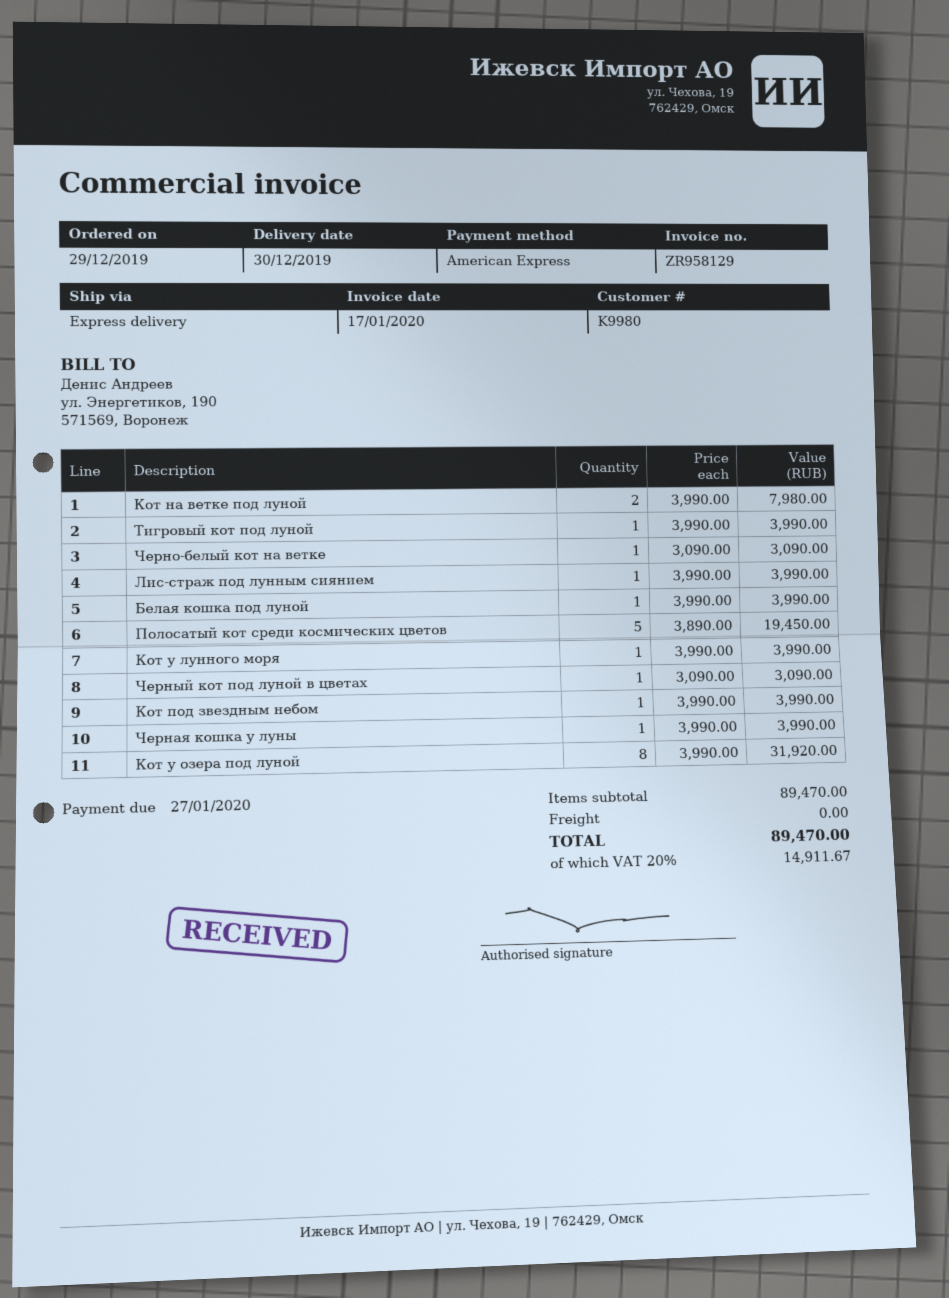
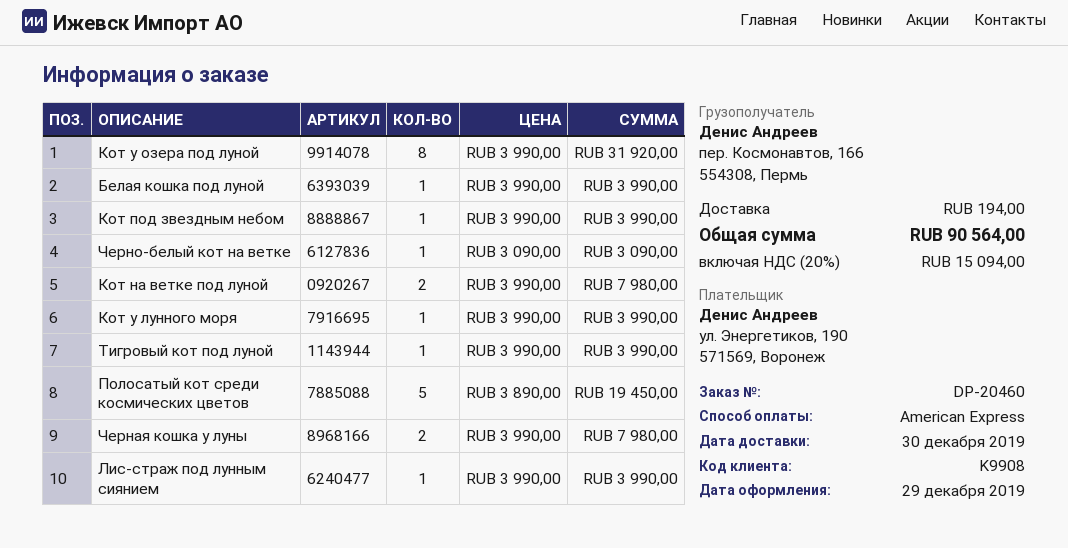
customer number: K9980 -> K9908
Черный кот под луной в цветах: 1 x 3090.00 = 3090.00 -> none
Черная кошка у луны: 1 x 3990.00 = 3990.00 -> 2 x 3990.00 = 7980.00
shipping: 0.00 -> 194.00
tax: 20% = 14911.67 -> 20% = 15094.00
total: 89470.00 -> 90564.00

